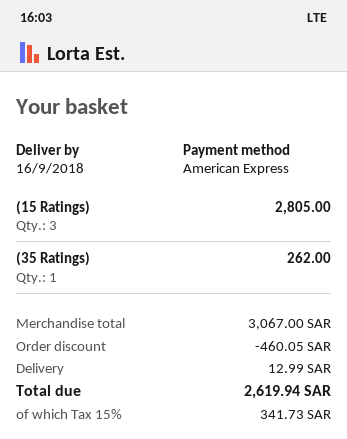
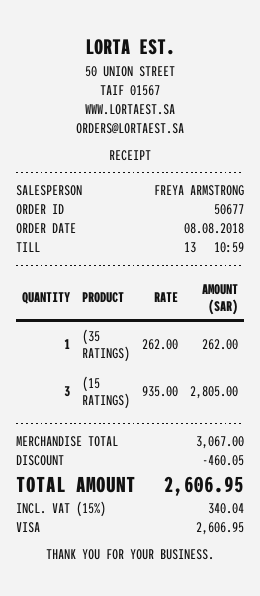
payment method: American Express -> Visa
shipping: 12.99 -> none
tax: 15% = 341.73 -> 15% = 340.04
total: 2619.94 -> 2606.95

